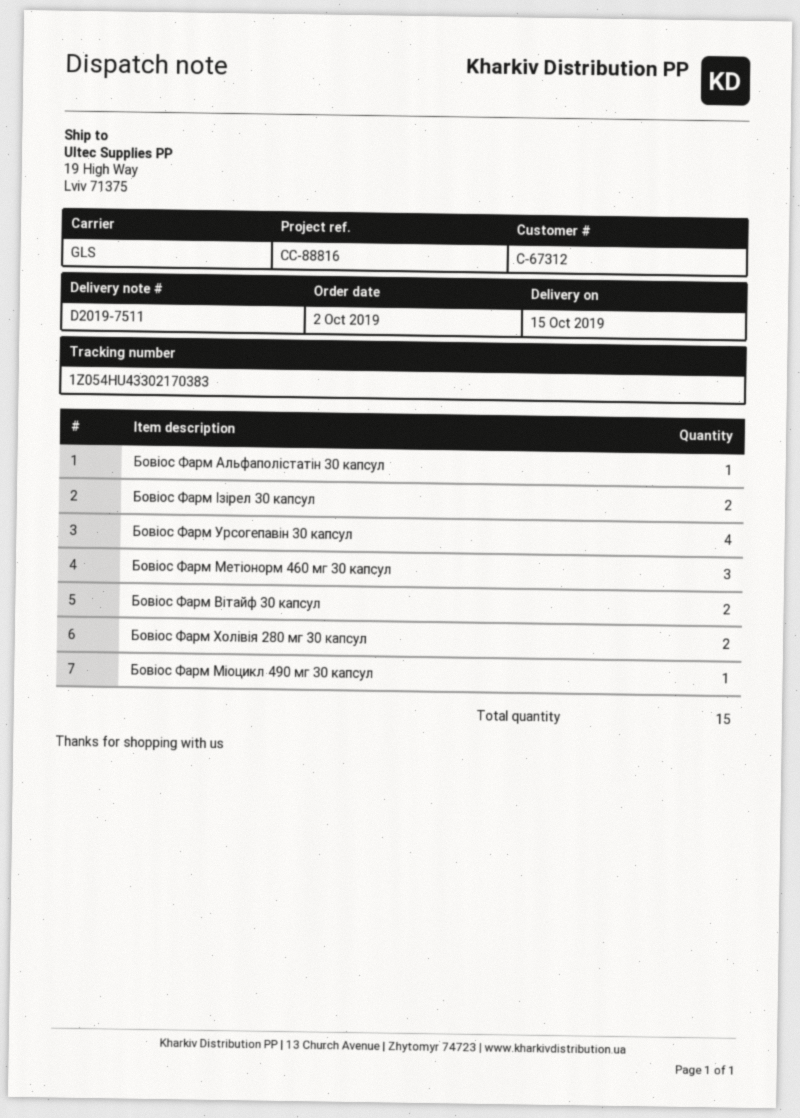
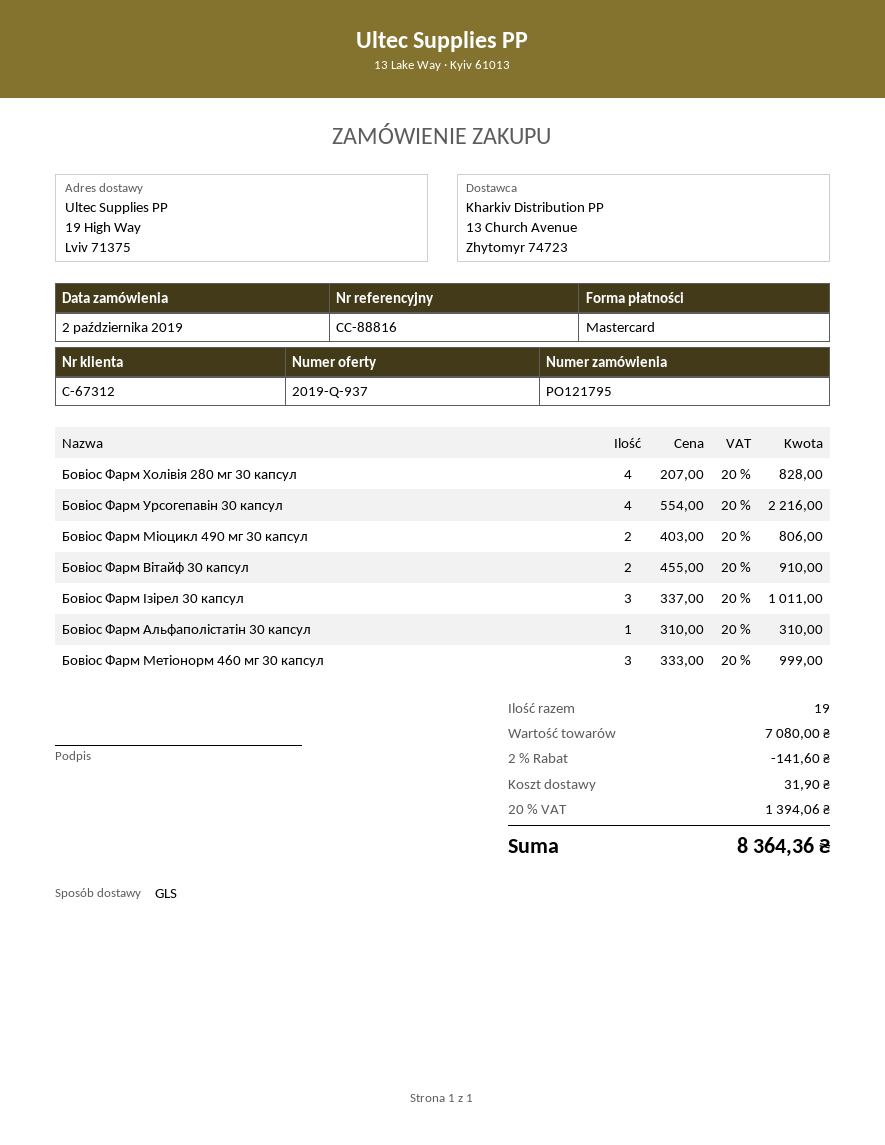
Бовіос Фарм Ізірел 30 капсул: 2 -> 3
Бовіос Фарм Холівія 280 мг 30 капсул: 2 -> 4
Бовіос Фарм Міоцикл 490 мг 30 капсул: 1 -> 2
total quantity: 15 -> 19

